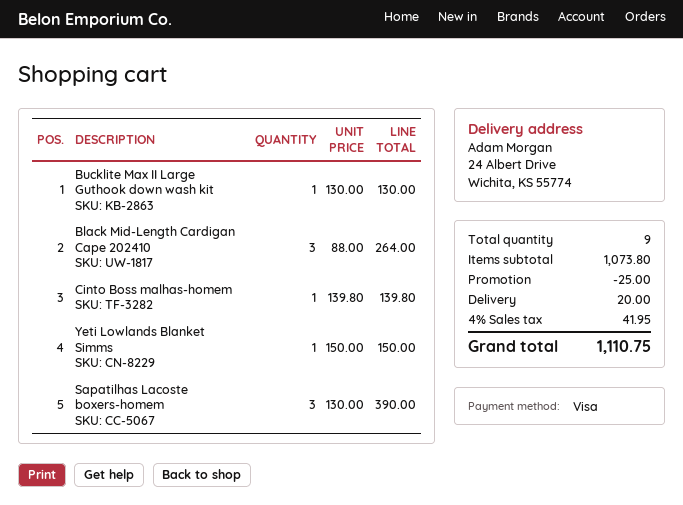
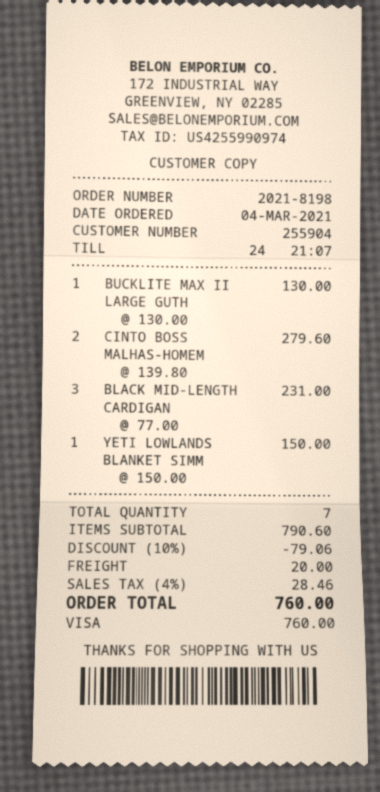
Black Mid-Length Cardigan Cape 202410: 3 x 88.00 = 264.00 -> 3 x 77.00 = 231.00
Cinto Boss malhas-homem: 1 x 139.80 = 139.80 -> 2 x 139.80 = 279.60
Sapatilhas Lacoste boxers-homem: 3 x 130.00 = 390.00 -> none
total quantity: 9 -> 7
subtotal: 1073.80 -> 790.60
discount: 25.00 -> 79.06
tax: 4% = 41.95 -> 4% = 28.46
total: 1110.75 -> 760.00

